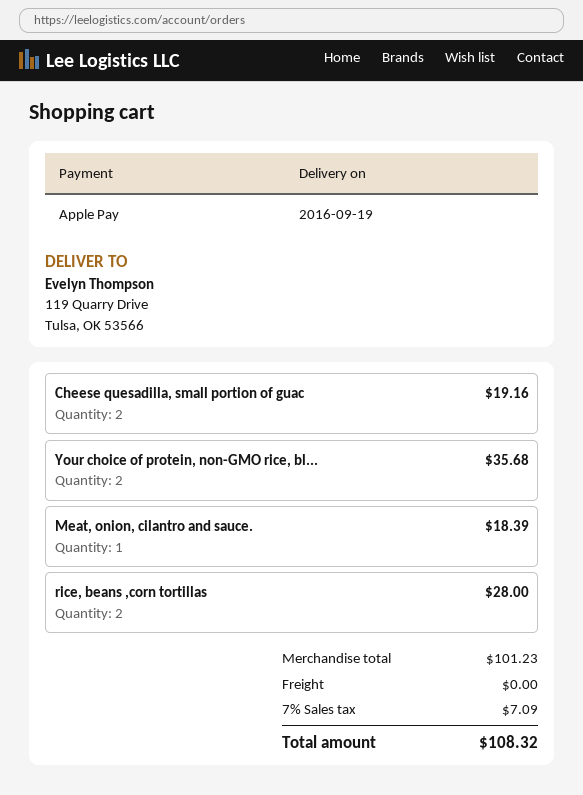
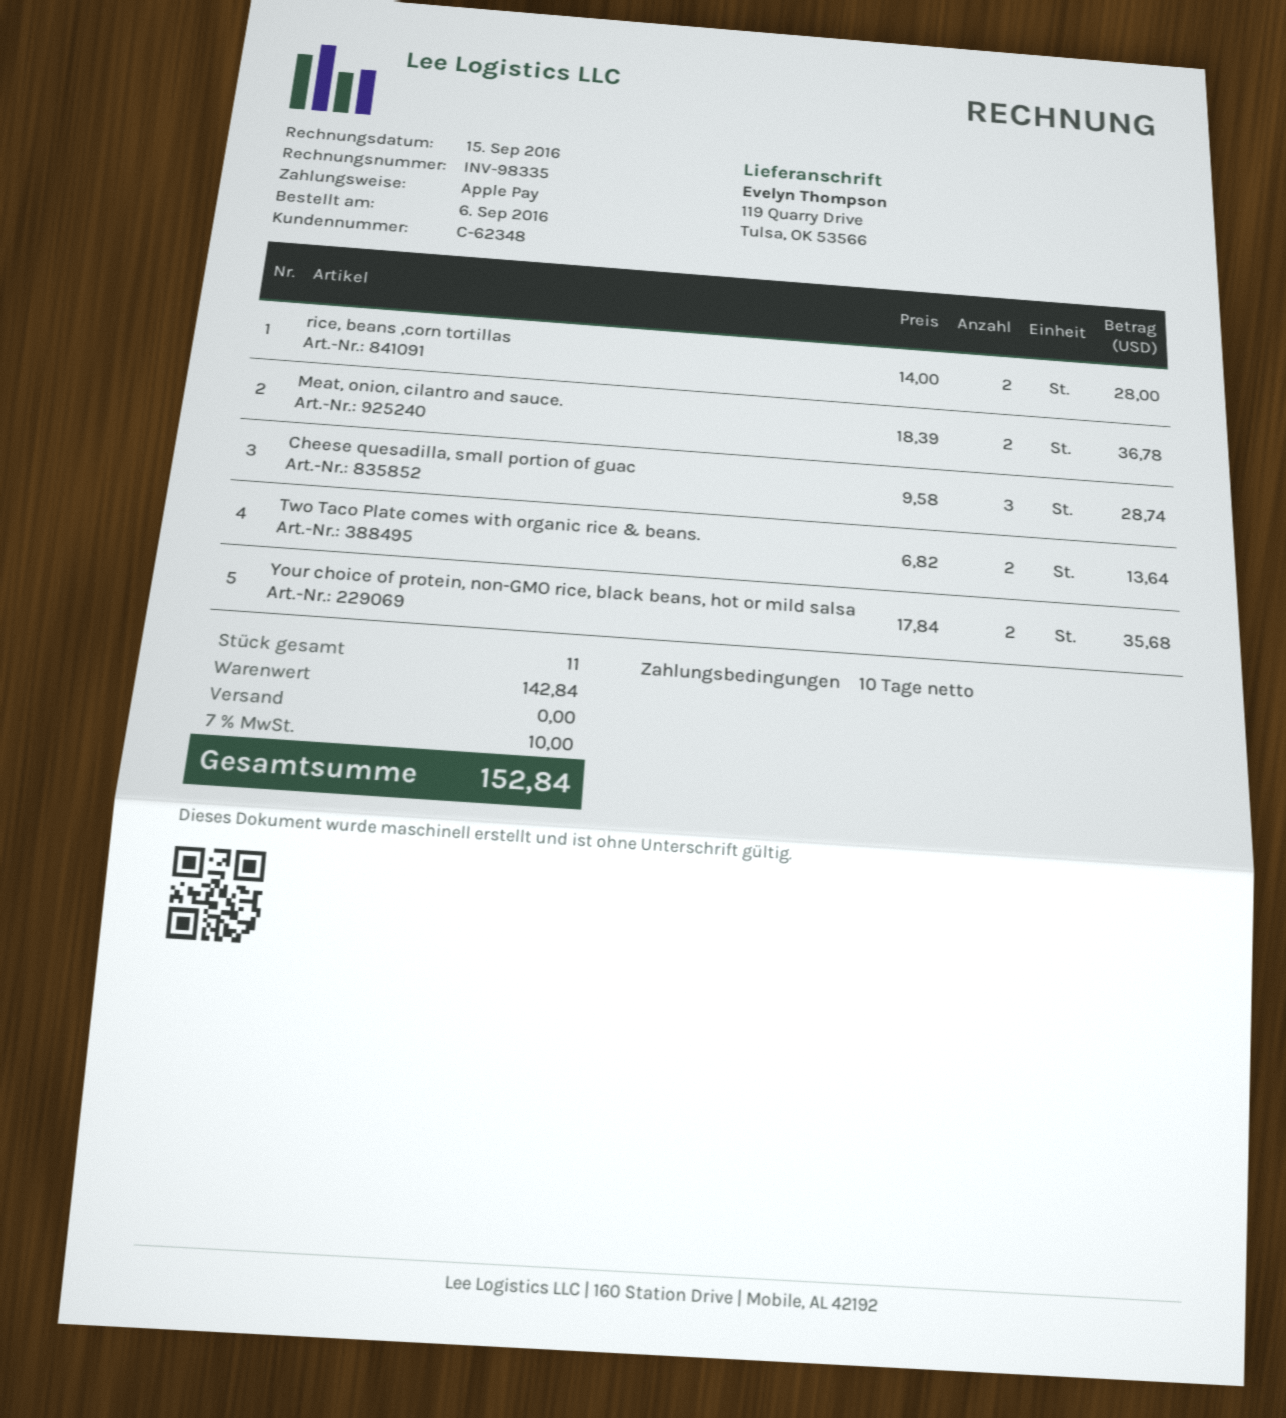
Cheese quesadilla, small portion of guac: 2 for 19.16 -> 3 for 28.74
Meat, onion, cilantro and sauce.: 1 for 18.39 -> 2 for 36.78
Two Taco Plate comes with organic rice & beans.: none -> 2 for 13.64
subtotal: 101.23 -> 142.84
tax: 7% = 7.09 -> 7% = 10.00
total: 108.32 -> 152.84

